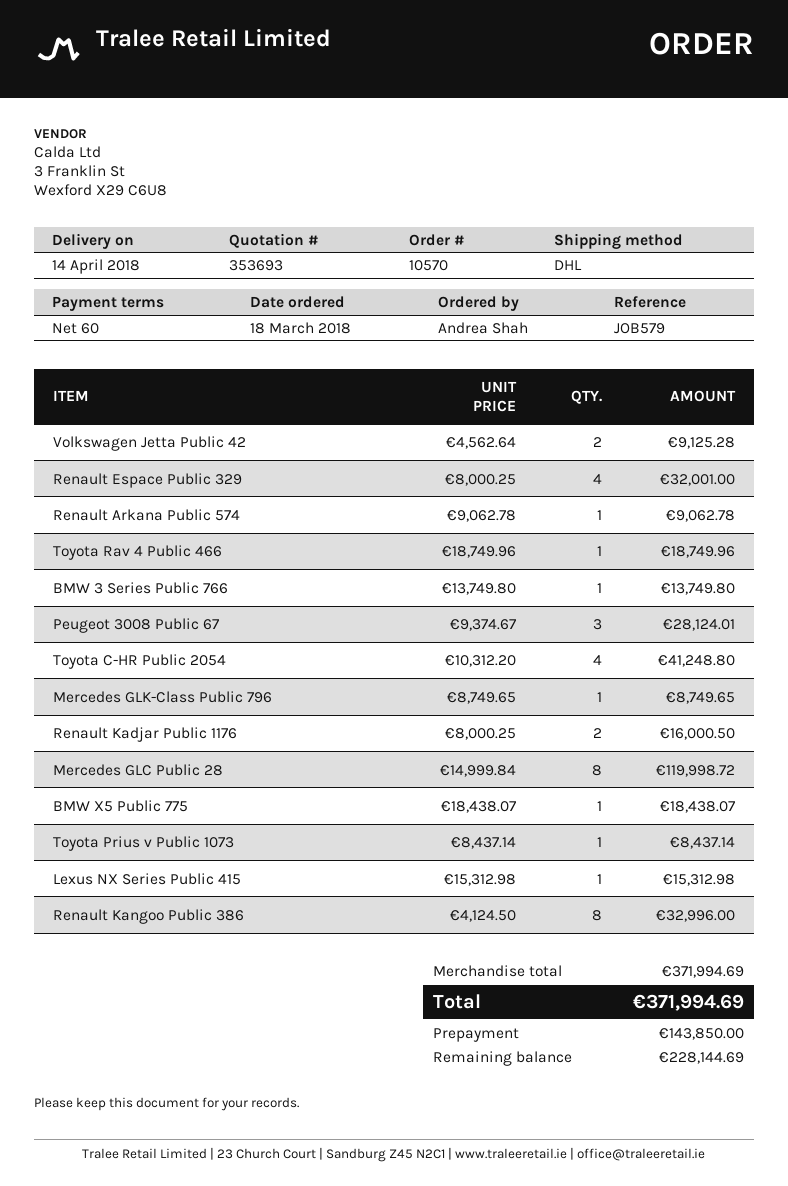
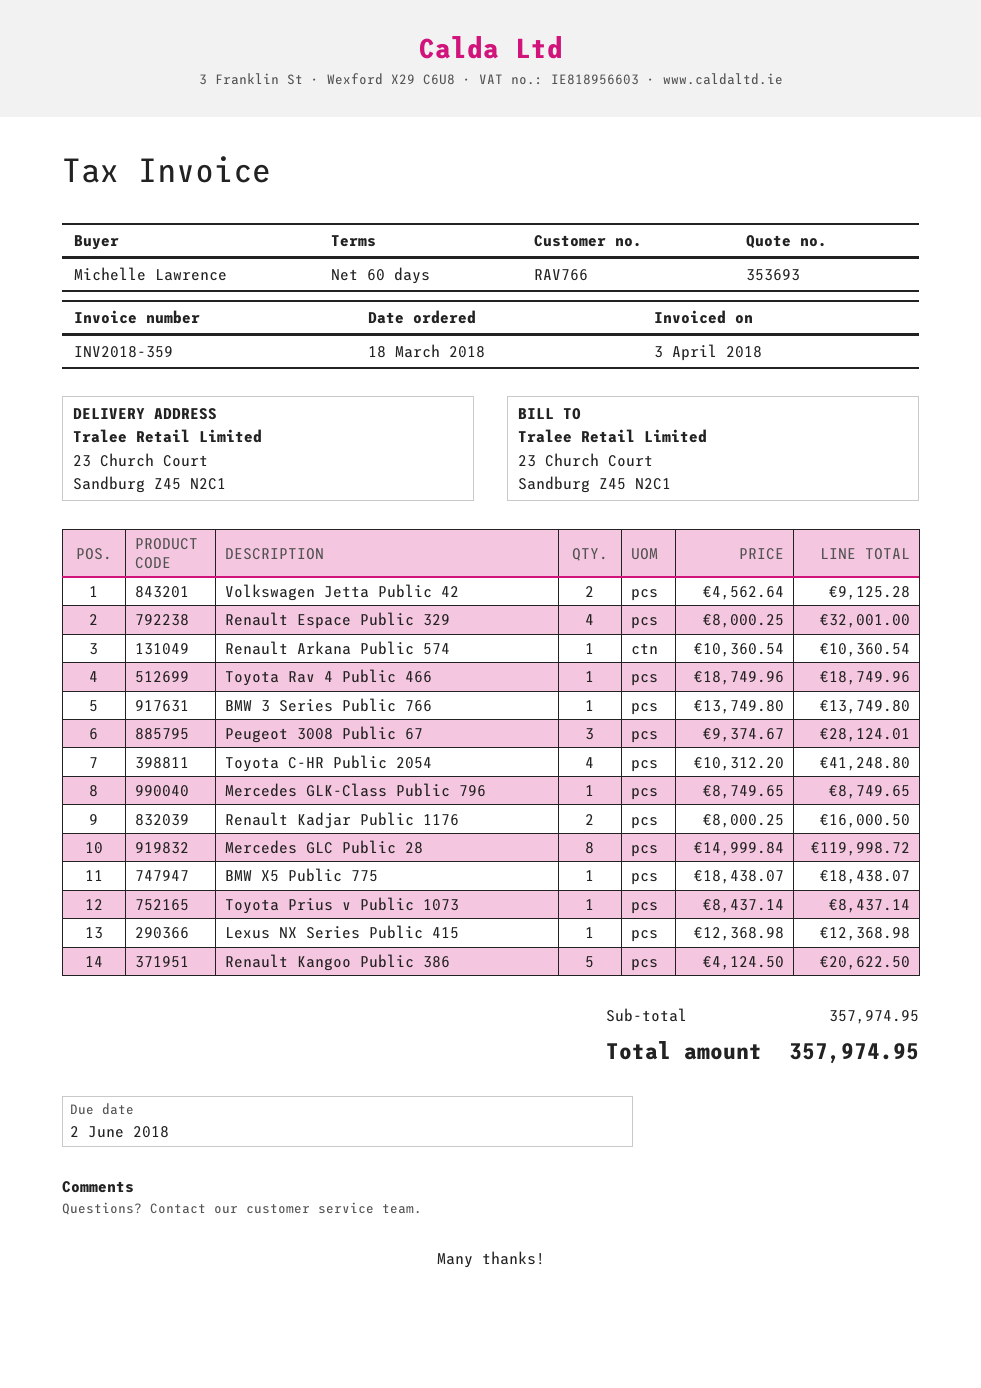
ordered by: Andrea Shah -> Michelle Lawrence
Renault Arkana Public 574: 1 x 9062.78 = 9062.78 -> 1 x 10360.54 = 10360.54
Lexus NX Series Public 415: 1 x 15312.98 = 15312.98 -> 1 x 12368.98 = 12368.98
Renault Kangoo Public 386: 8 x 4124.50 = 32996.00 -> 5 x 4124.50 = 20622.50
subtotal: 371994.69 -> 357974.95
total: 371994.69 -> 357974.95

